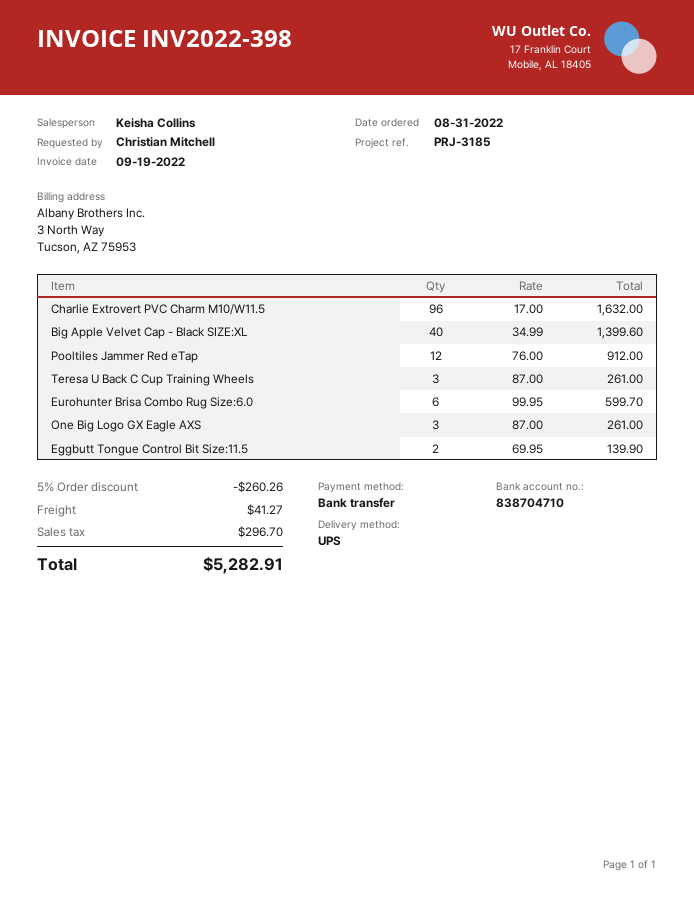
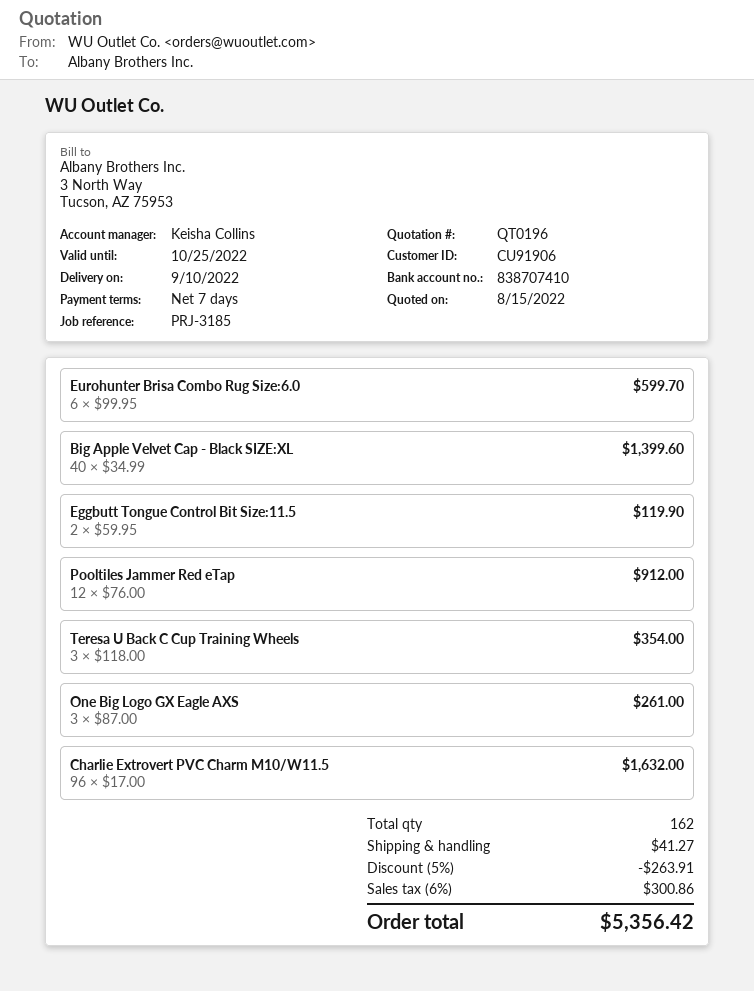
bank account: 838704710 -> 838707410
Teresa U Back C Cup Training Wheels: 3 x 87.00 = 261.00 -> 3 x 118.00 = 354.00
Eggbutt Tongue Control Bit Size:11.5: 2 x 69.95 = 139.90 -> 2 x 59.95 = 119.90
discount: 5% = 260.26 -> 5% = 263.91
tax: 296.70 -> 300.86
total: 5282.91 -> 5356.42

